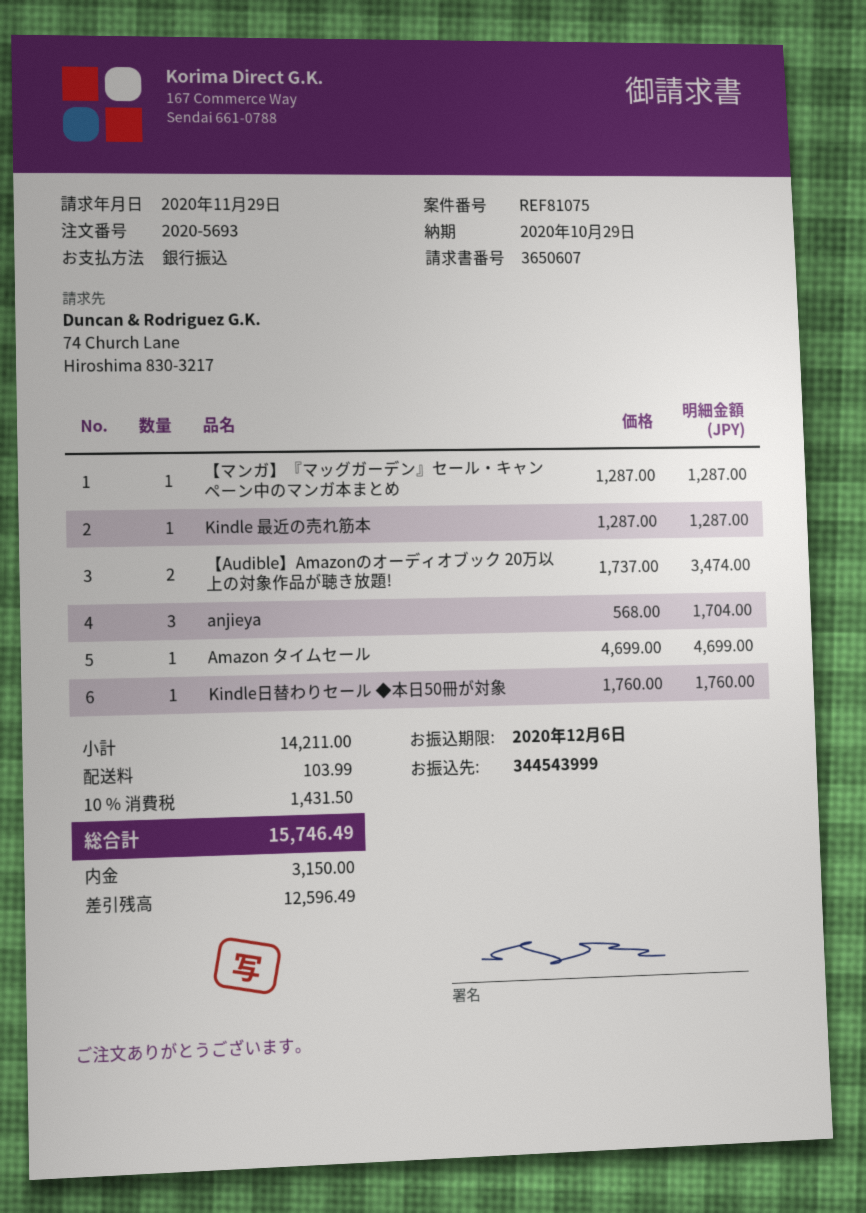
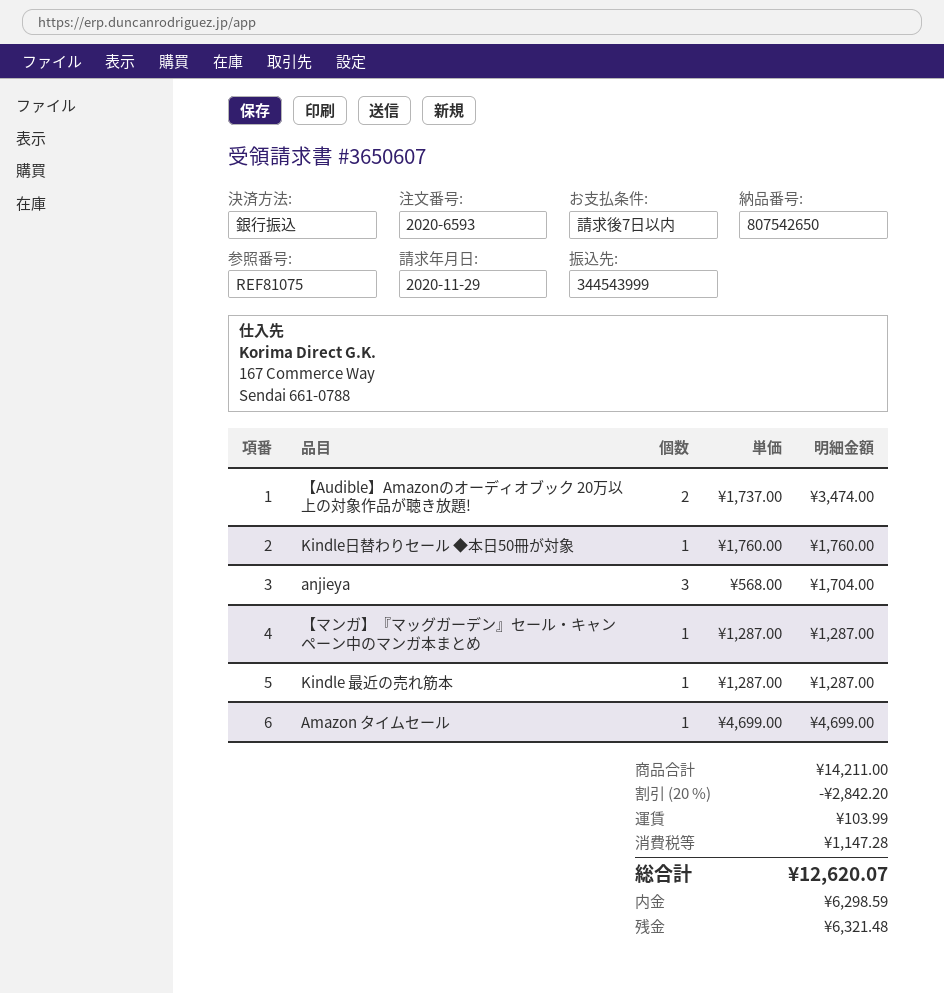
order number: 2020-5693 -> 2020-6593
discount: none -> 20% = 2842.20
tax: 1431.50 -> 1147.28
total: 15746.49 -> 12620.07
deposit: 3150.00 -> 6298.59
balance: 12596.49 -> 6321.48

